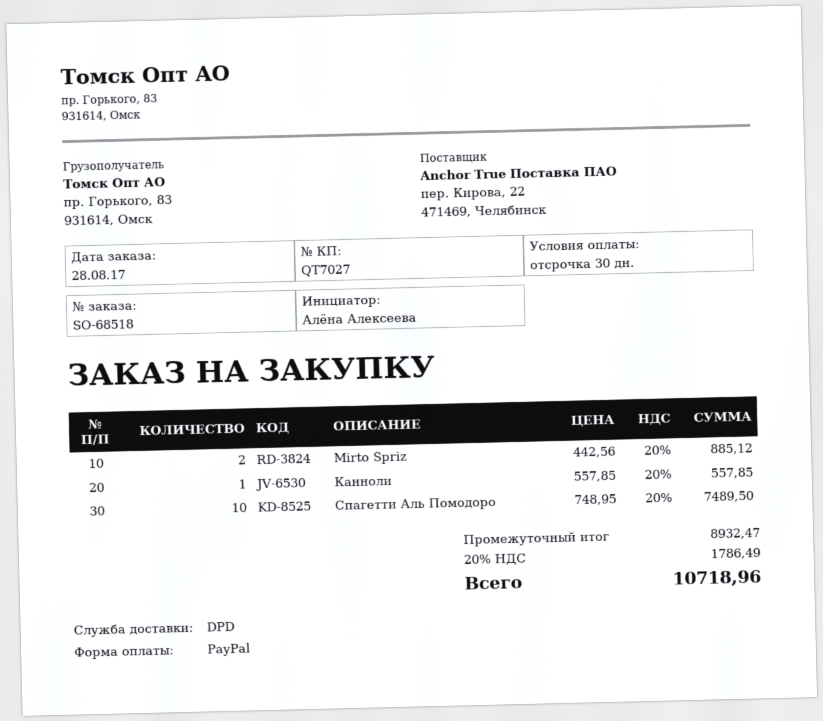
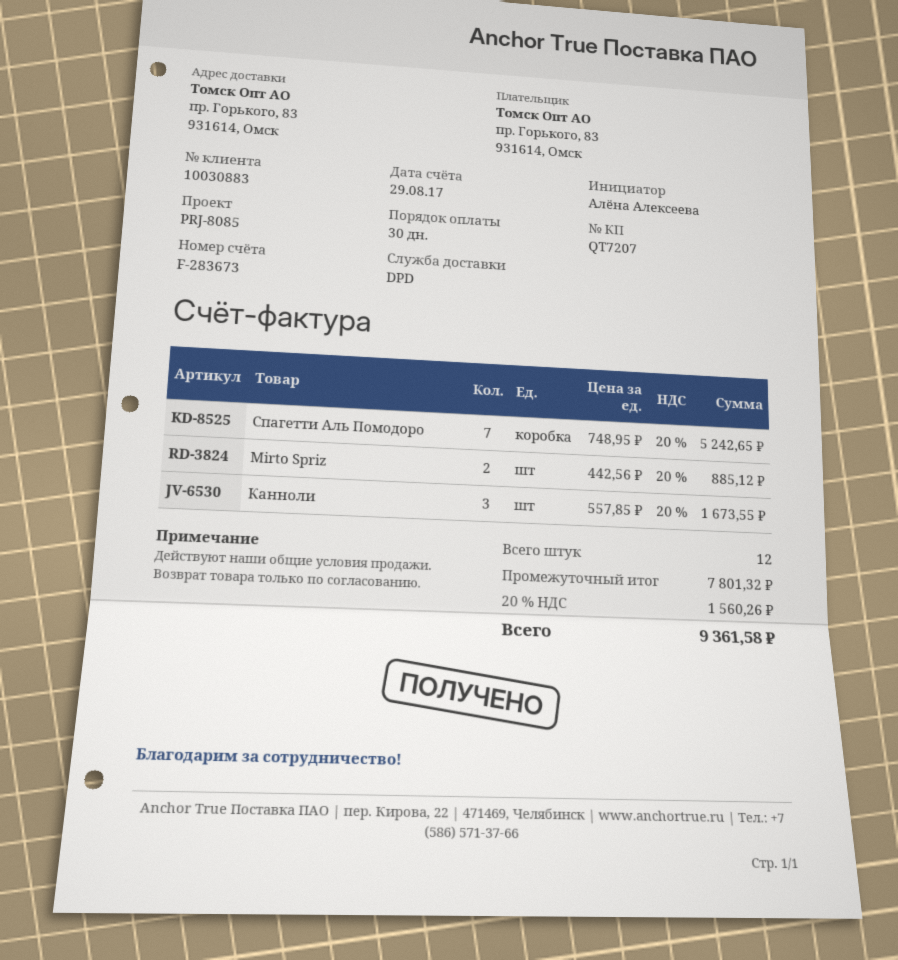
quote number: QT7027 -> QT7207
Канноли: 1 x 557.85 = 557.85 -> 3 x 557.85 = 1673.55
Спагетти Аль Помодоро: 10 x 748.95 = 7489.50 -> 7 x 748.95 = 5242.65
subtotal: 8932.47 -> 7801.32
tax: 20% = 1786.49 -> 20% = 1560.26
total: 10718.96 -> 9361.58

